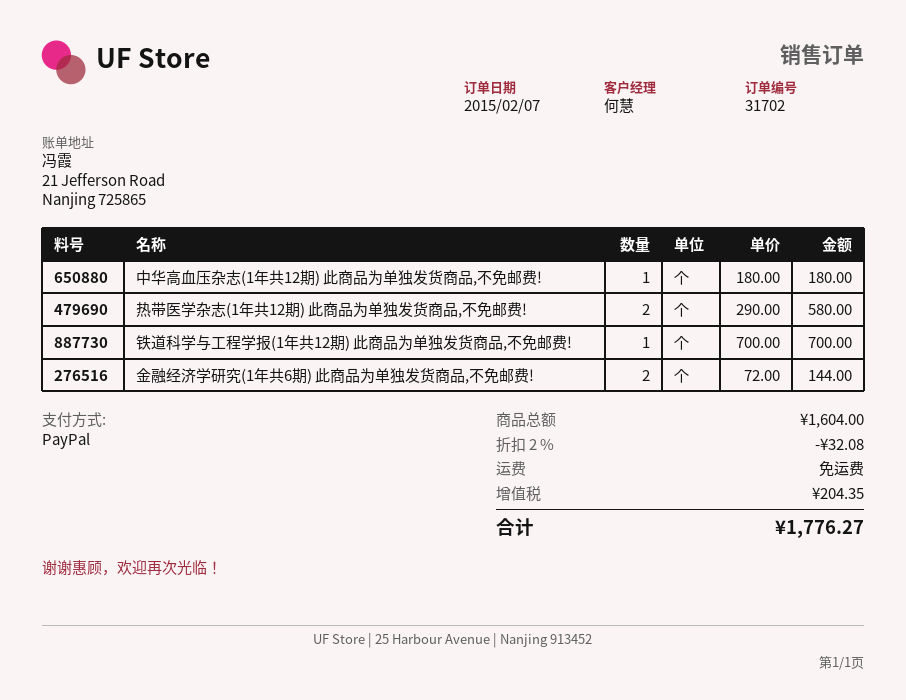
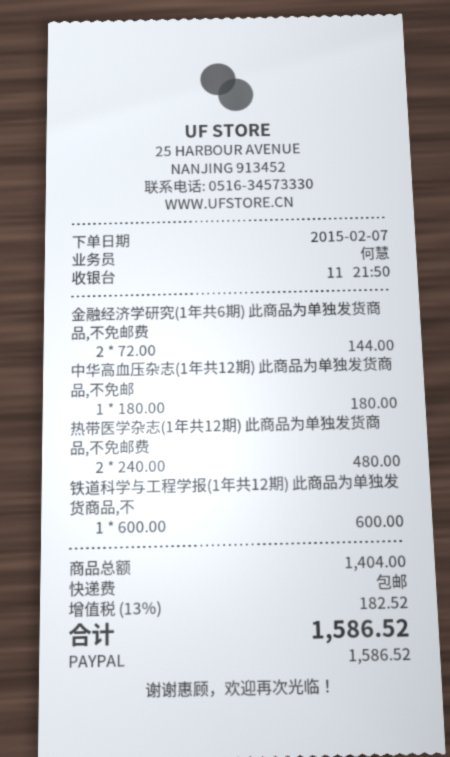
热带医学杂志(1年共12期) 此商品为单独发货商品,不免邮费!: 2 x 290.00 = 580.00 -> 2 x 240.00 = 480.00
铁道科学与工程学报(1年共12期) 此商品为单独发货商品,不免邮费!: 1 x 700.00 = 700.00 -> 1 x 600.00 = 600.00
subtotal: 1604.00 -> 1404.00
discount: 2% = 32.08 -> none
tax: 204.35 -> 182.52
total: 1776.27 -> 1586.52

